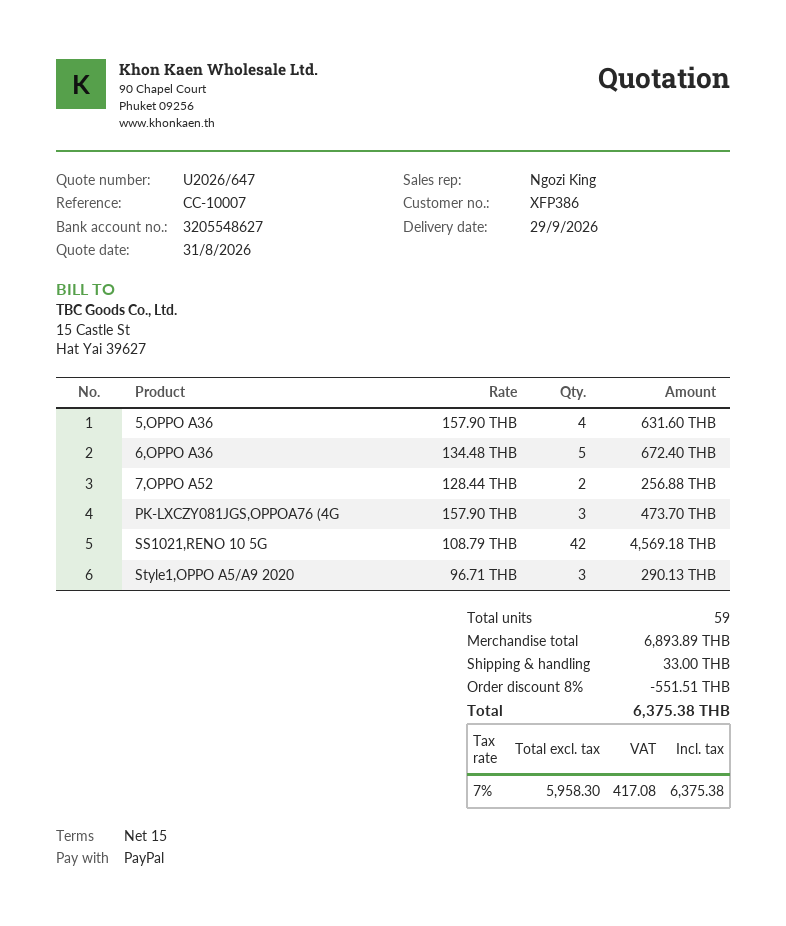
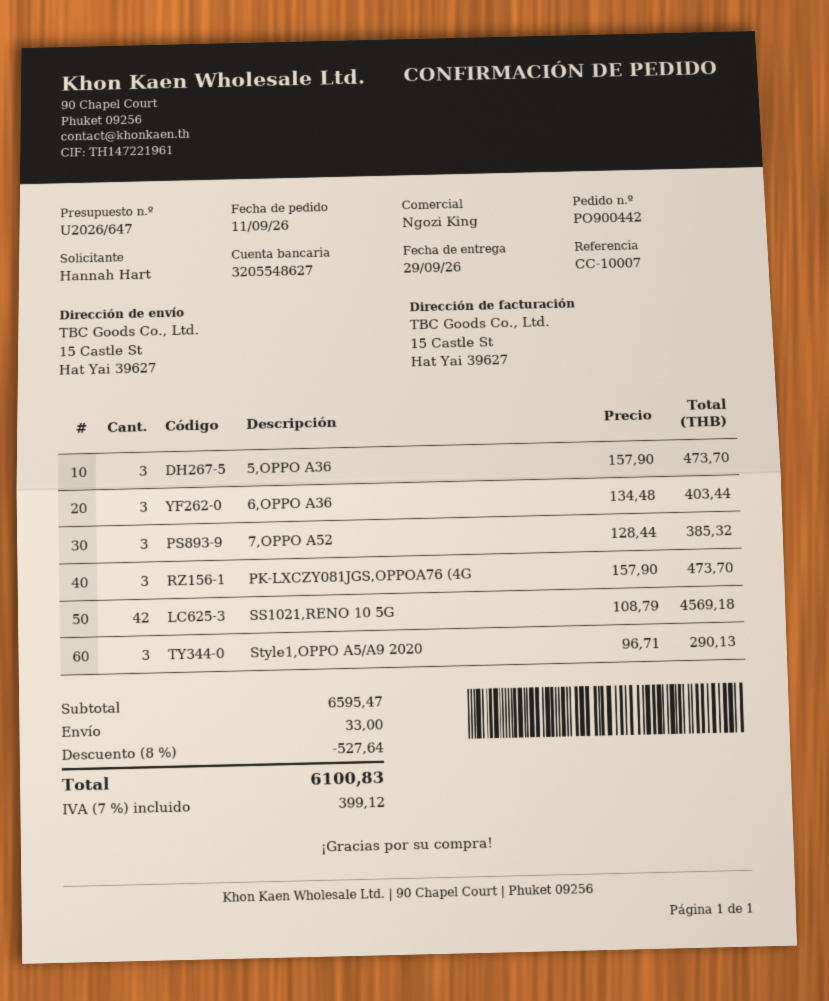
5,OPPO A36: 4 x 157.90 = 631.60 -> 3 x 157.90 = 473.70
6,OPPO A36: 5 x 134.48 = 672.40 -> 3 x 134.48 = 403.44
7,OPPO A52: 2 x 128.44 = 256.88 -> 3 x 128.44 = 385.32
subtotal: 6893.89 -> 6595.47
discount: 8% = 551.51 -> 8% = 527.64
tax: 7% = 417.08 -> 7% = 399.12
total: 6375.38 -> 6100.83

